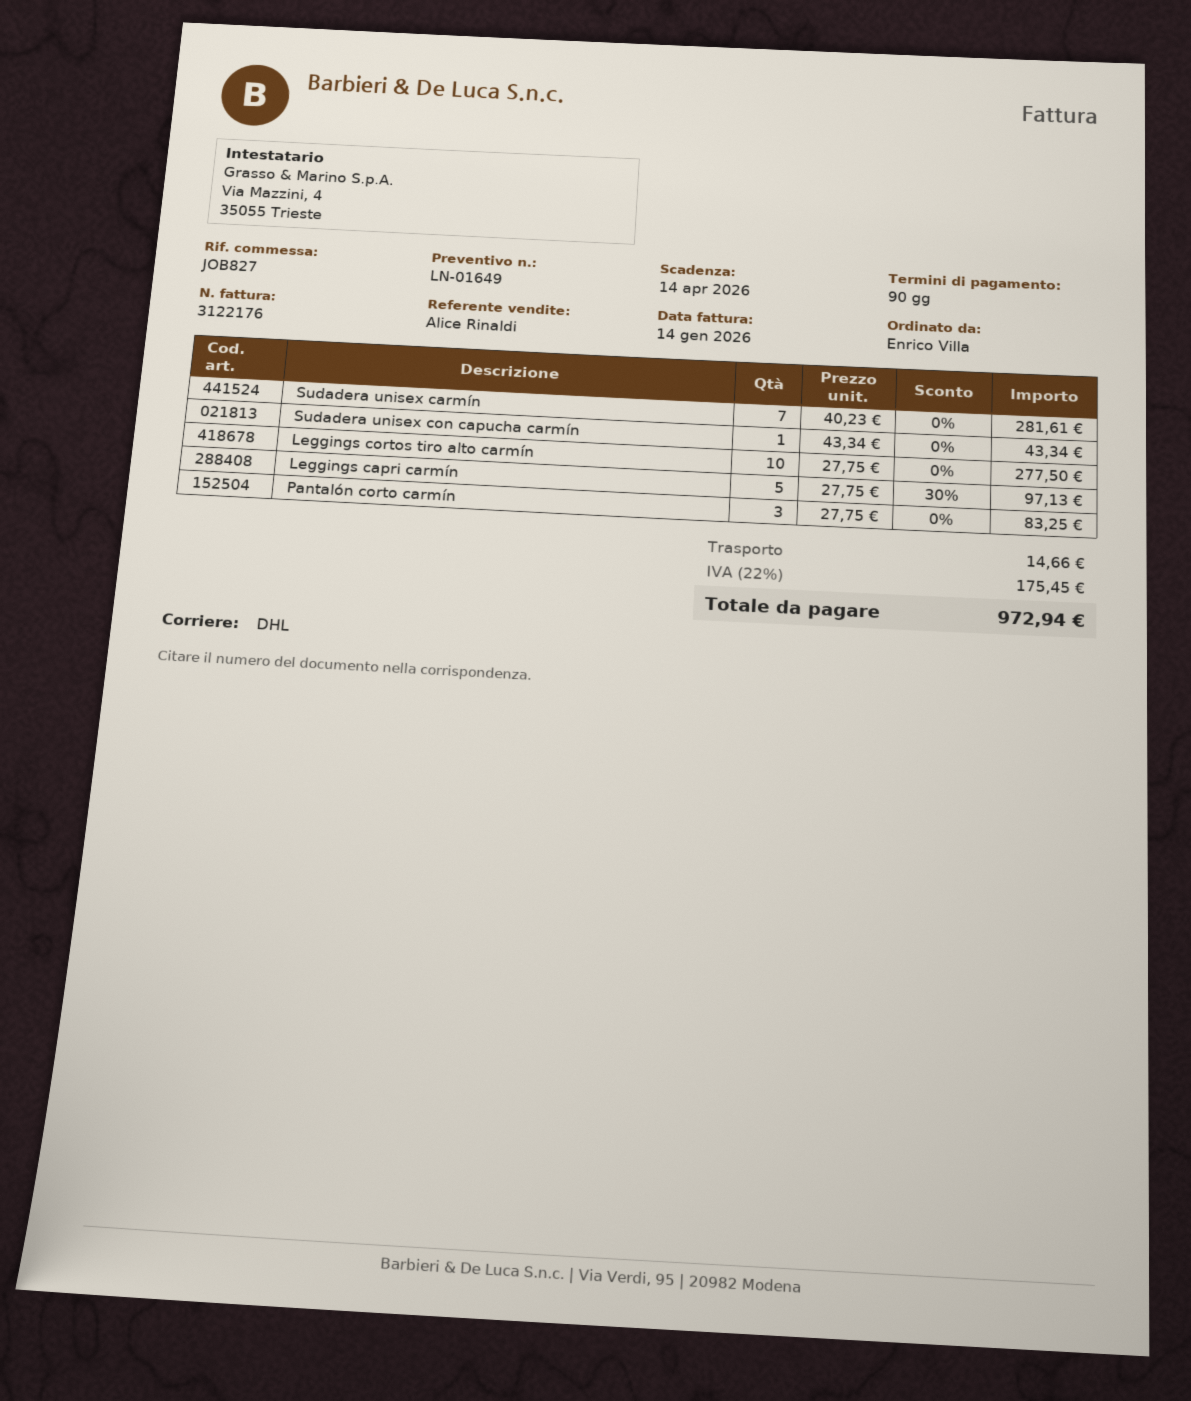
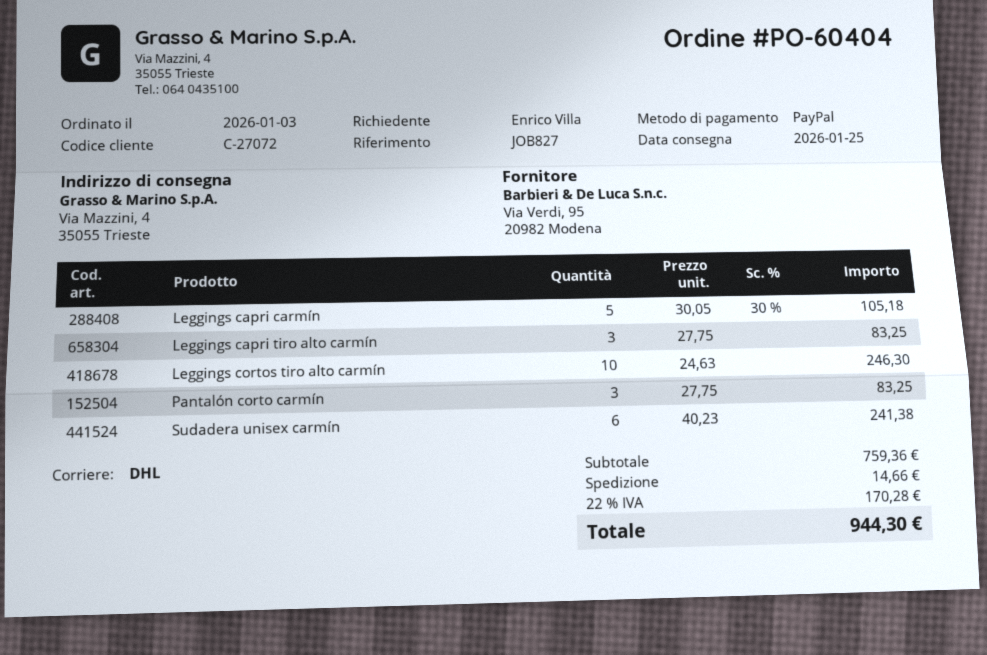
Sudadera unisex carmín: 7 x 40.23 = 281.61 -> 6 x 40.23 = 241.38
Sudadera unisex con capucha carmín: 1 x 43.34 = 43.34 -> none
Leggings cortos tiro alto carmín: 10 x 27.75 = 277.50 -> 10 x 24.63 = 246.30
Leggings capri carmín: 5 x 27.75 - 30% = 97.13 -> 5 x 30.05 - 30% = 105.18
Leggings capri tiro alto carmín: none -> 3 x 27.75 = 83.25
tax: 22% = 175.45 -> 22% = 170.28
total: 972.94 -> 944.30

